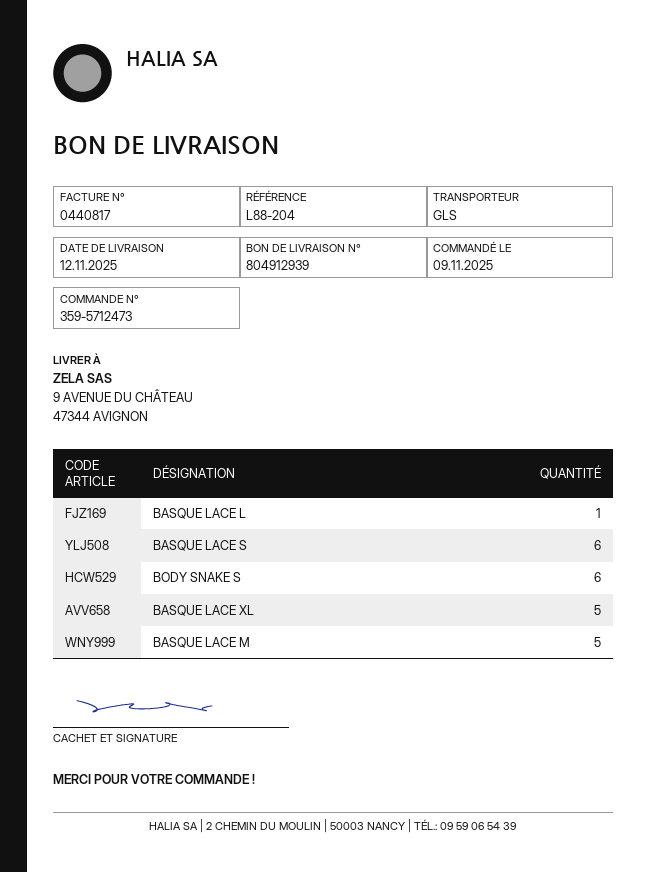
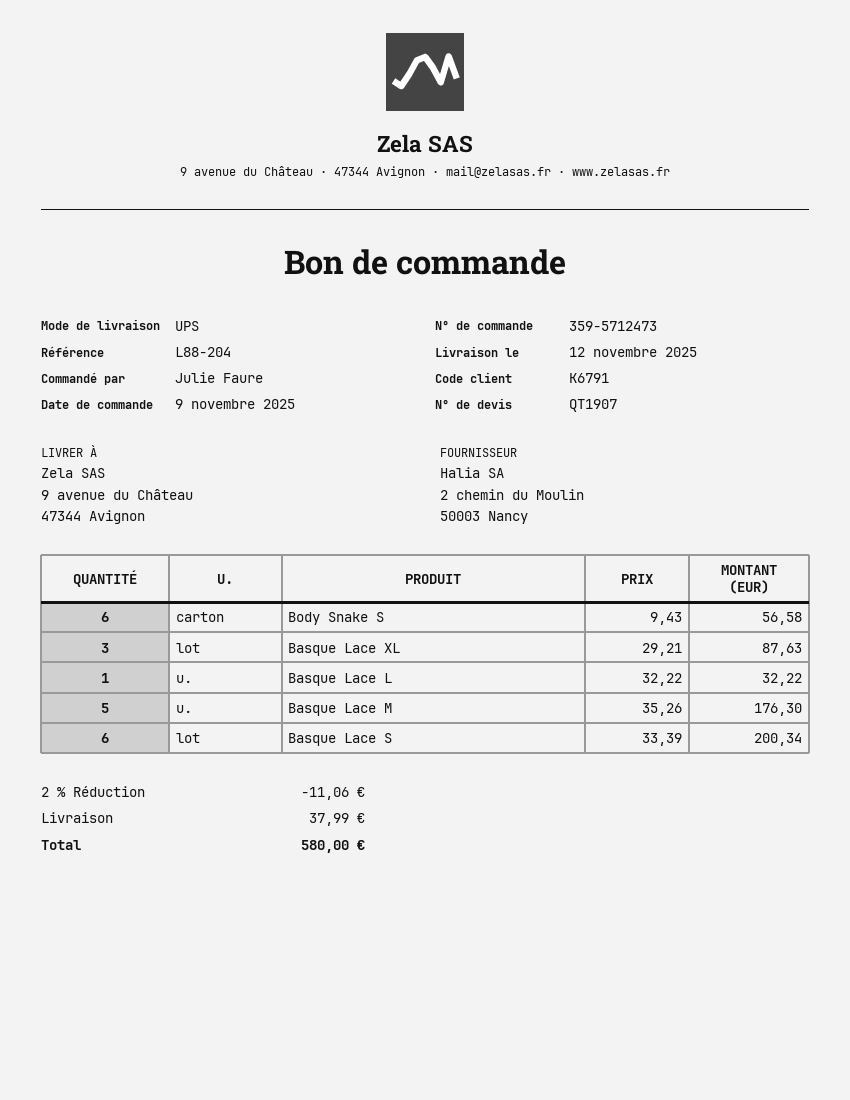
shipping method: GLS -> UPS
BASQUE LACE XL: 5 -> 3

